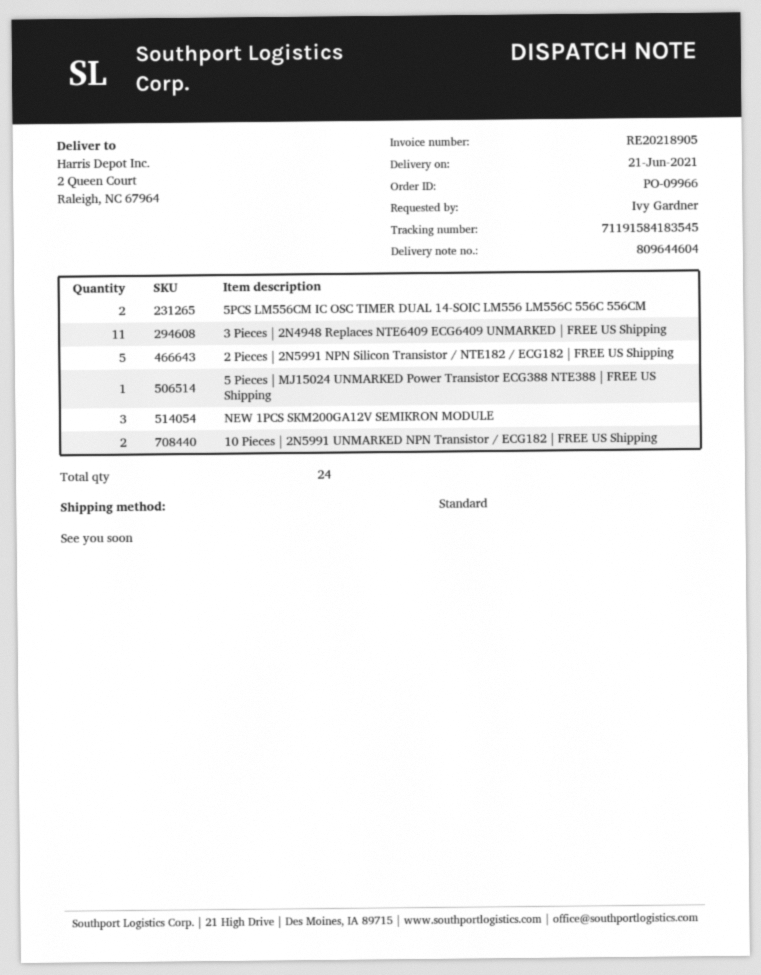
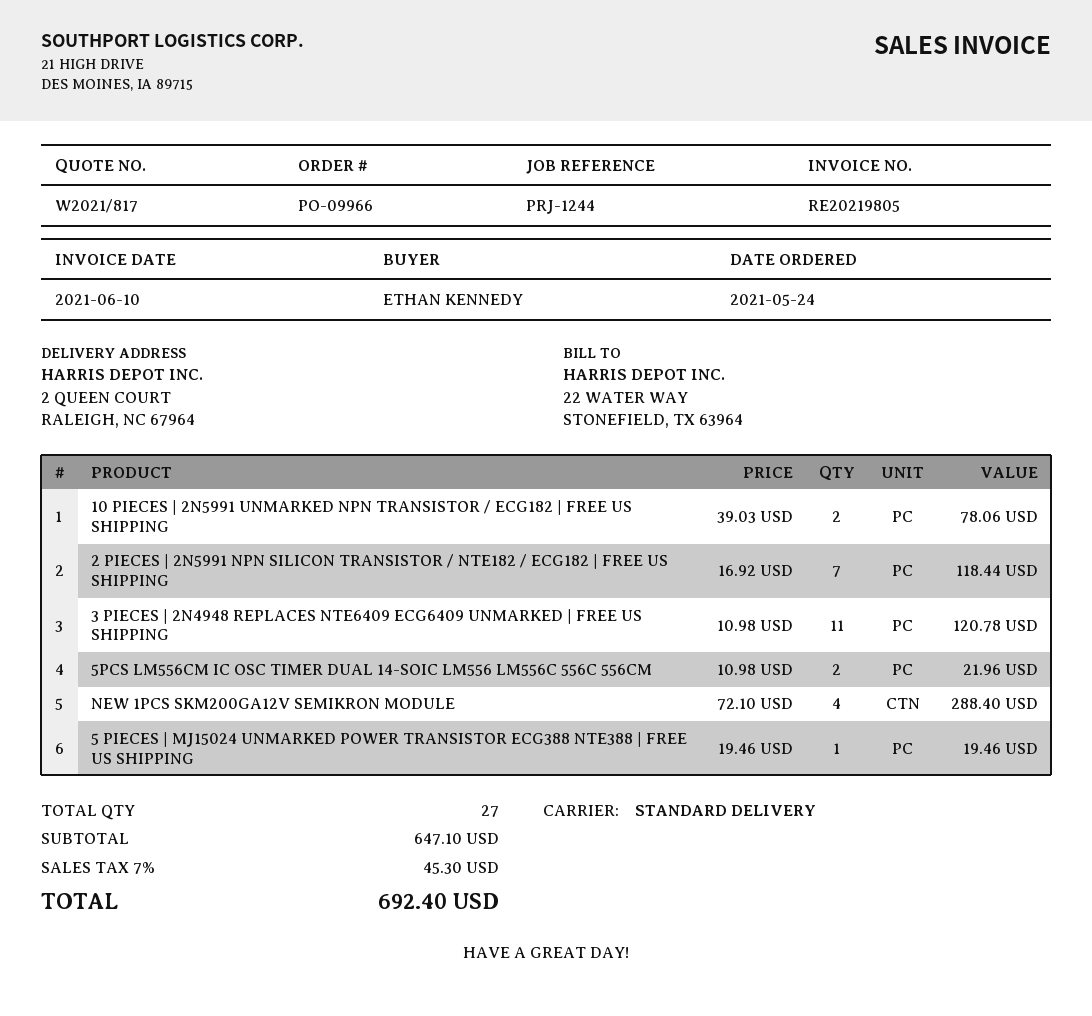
invoice number: RE20218905 -> RE20219805
ordered by: Ivy Gardner -> ETHAN KENNEDY
2 Pieces | 2N5991 NPN Silicon Transistor / NTE182 / ECG182 | FREE US Shipping: 5 -> 7
NEW 1PCS SKM200GA12V SEMIKRON MODULE: 3 -> 4
total quantity: 24 -> 27

